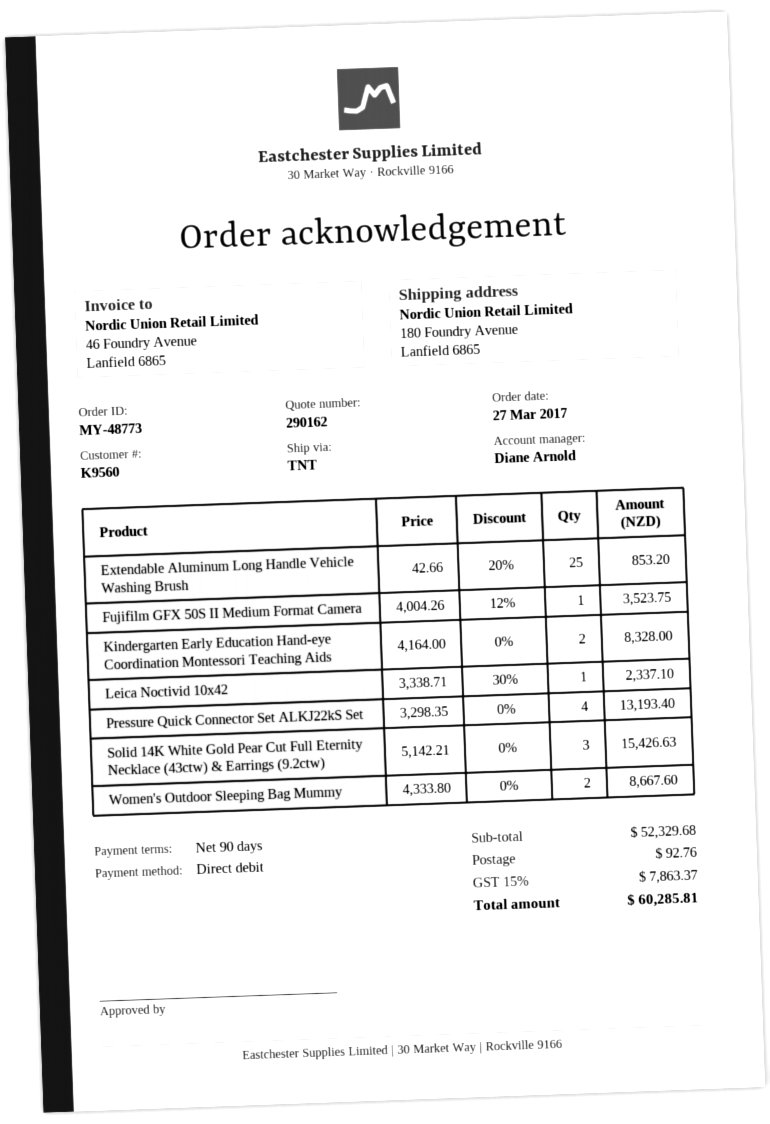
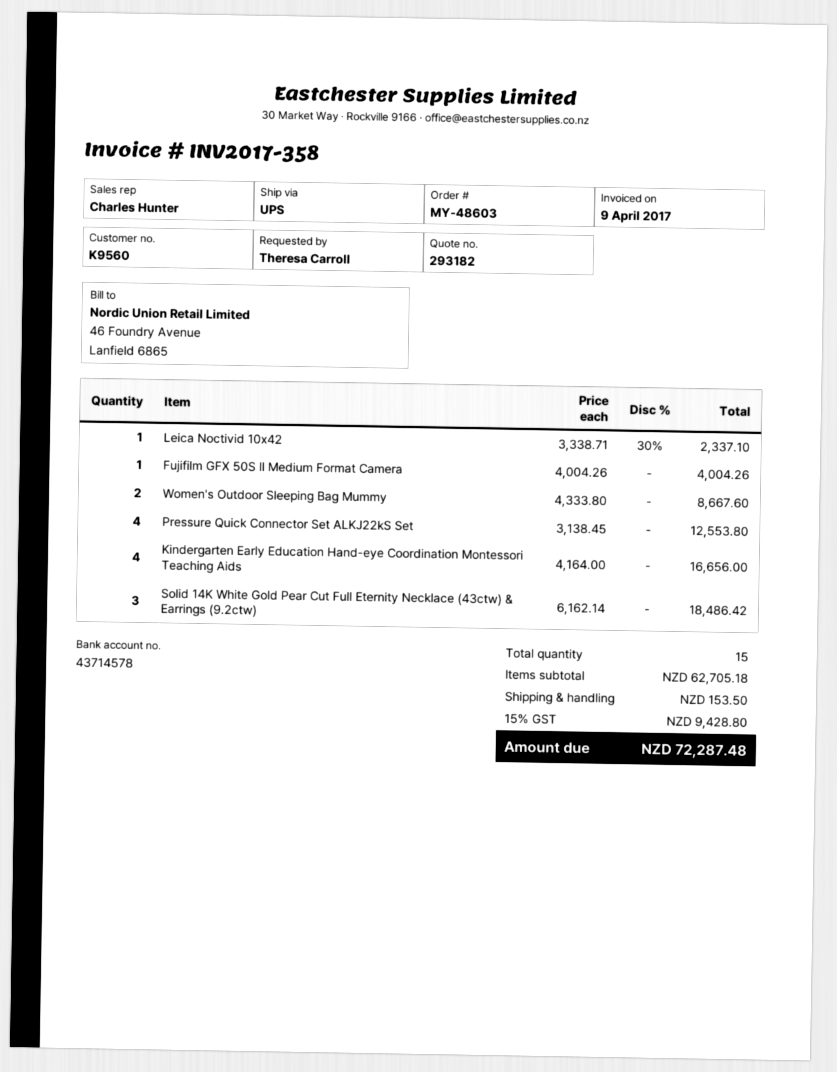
quote number: 290162 -> 293182
order number: MY-48773 -> MY-48603
sales rep: Diane Arnold -> Charles Hunter
shipping method: TNT -> UPS
Extendable Aluminum Long Handle Vehicle Washing Brush: 25 x 42.66 - 20% = 853.20 -> none
Fujifilm GFX 50S II Medium Format Camera: 1 x 4004.26 - 12% = 3523.75 -> 1 x 4004.26 = 4004.26
Kindergarten Early Education Hand-eye Coordination Montessori Teaching Aids: 2 x 4164.00 = 8328.00 -> 4 x 4164.00 = 16656.00
Pressure Quick Connector Set ALKJ22kS Set: 4 x 3298.35 = 13193.40 -> 4 x 3138.45 = 12553.80
Solid 14K White Gold Pear Cut Full Eternity Necklace (43ctw) & Earrings (9.2ctw): 3 x 5142.21 = 15426.63 -> 3 x 6162.14 = 18486.42
subtotal: 52329.68 -> 62705.18
shipping: 92.76 -> 153.50
tax: 15% = 7863.37 -> 15% = 9428.80
total: 60285.81 -> 72287.48

